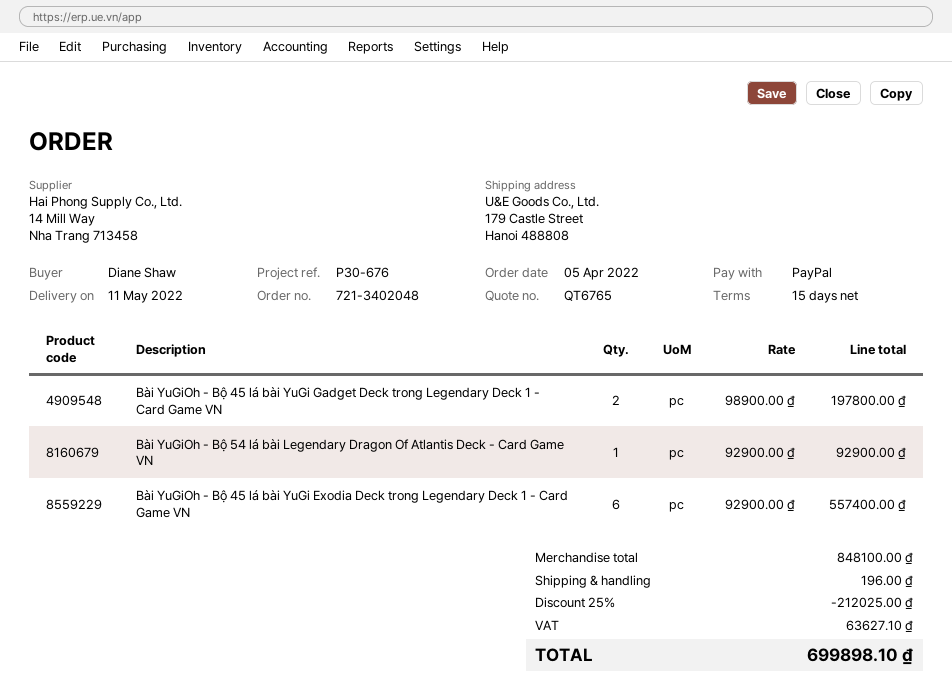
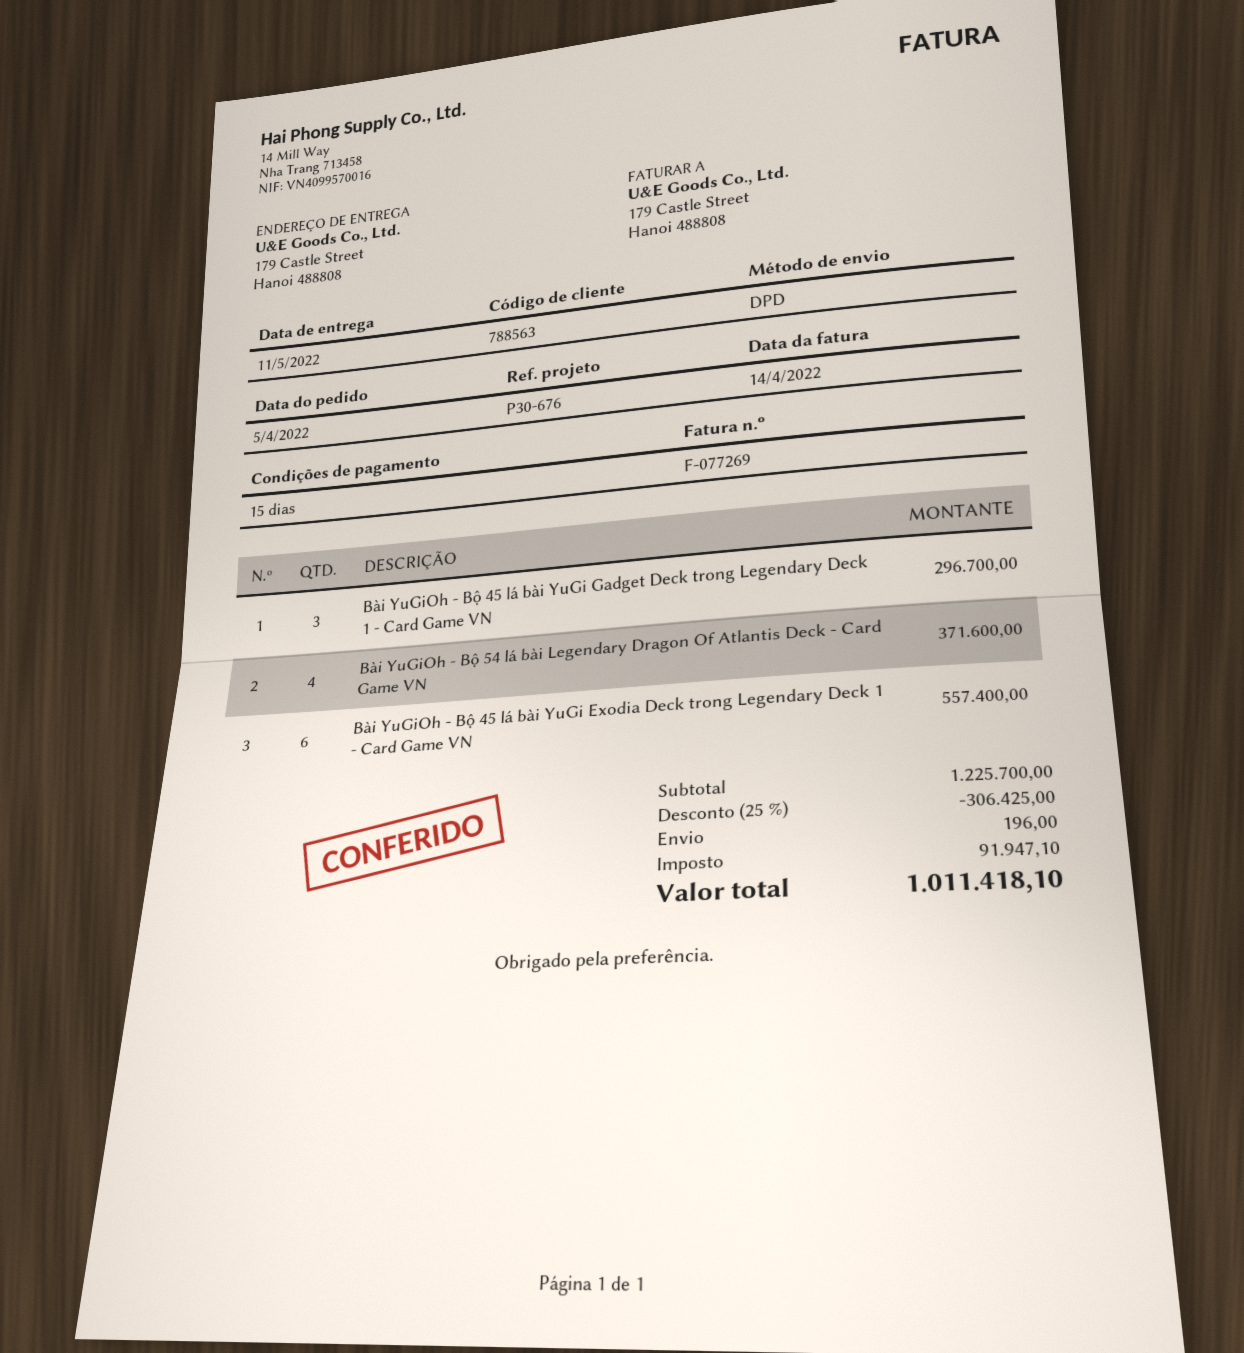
Bài YuGiOh - Bộ 45 lá bài YuGi Gadget Deck trong Legendary Deck 1 - Card Game VN: 2 for 197800.00 -> 3 for 296700.00
Bài YuGiOh - Bộ 54 lá bài Legendary Dragon Of Atlantis Deck - Card Game VN: 1 for 92900.00 -> 4 for 371600.00
subtotal: 848100.00 -> 1225700.00
discount: 25% = 212025.00 -> 25% = 306425.00
tax: 63627.10 -> 91947.10
total: 699898.10 -> 1011418.10

